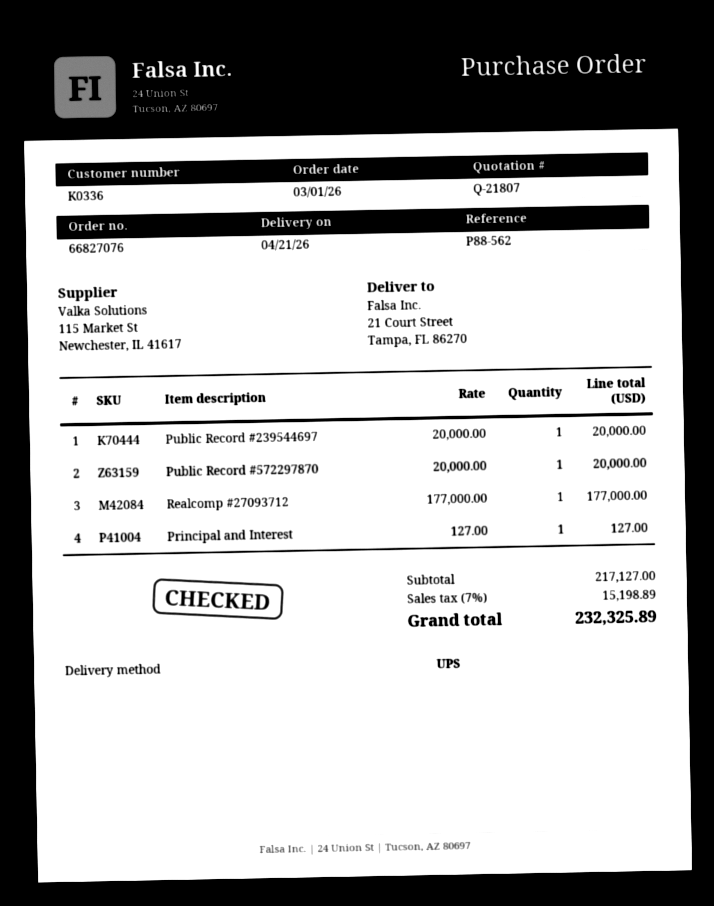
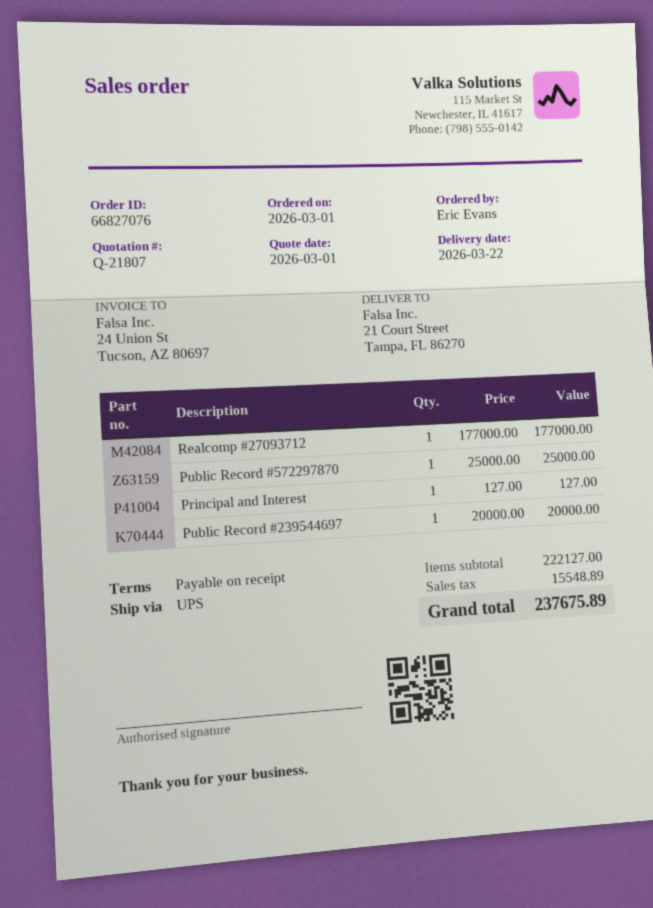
delivery date: 2026-04-21 -> 2026-03-22
Public Record #572297870: 1 x 20000.00 = 20000.00 -> 1 x 25000.00 = 25000.00
subtotal: 217127.00 -> 222127.00
tax: 15198.89 -> 15548.89
total: 232325.89 -> 237675.89

